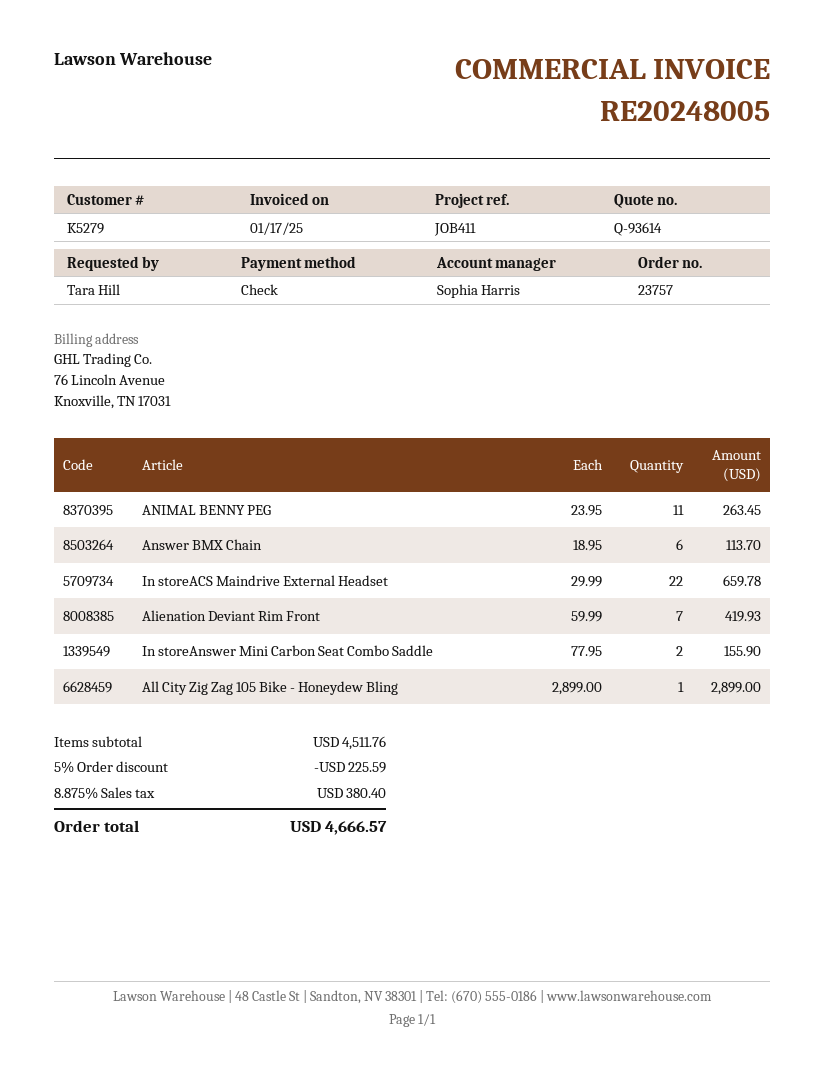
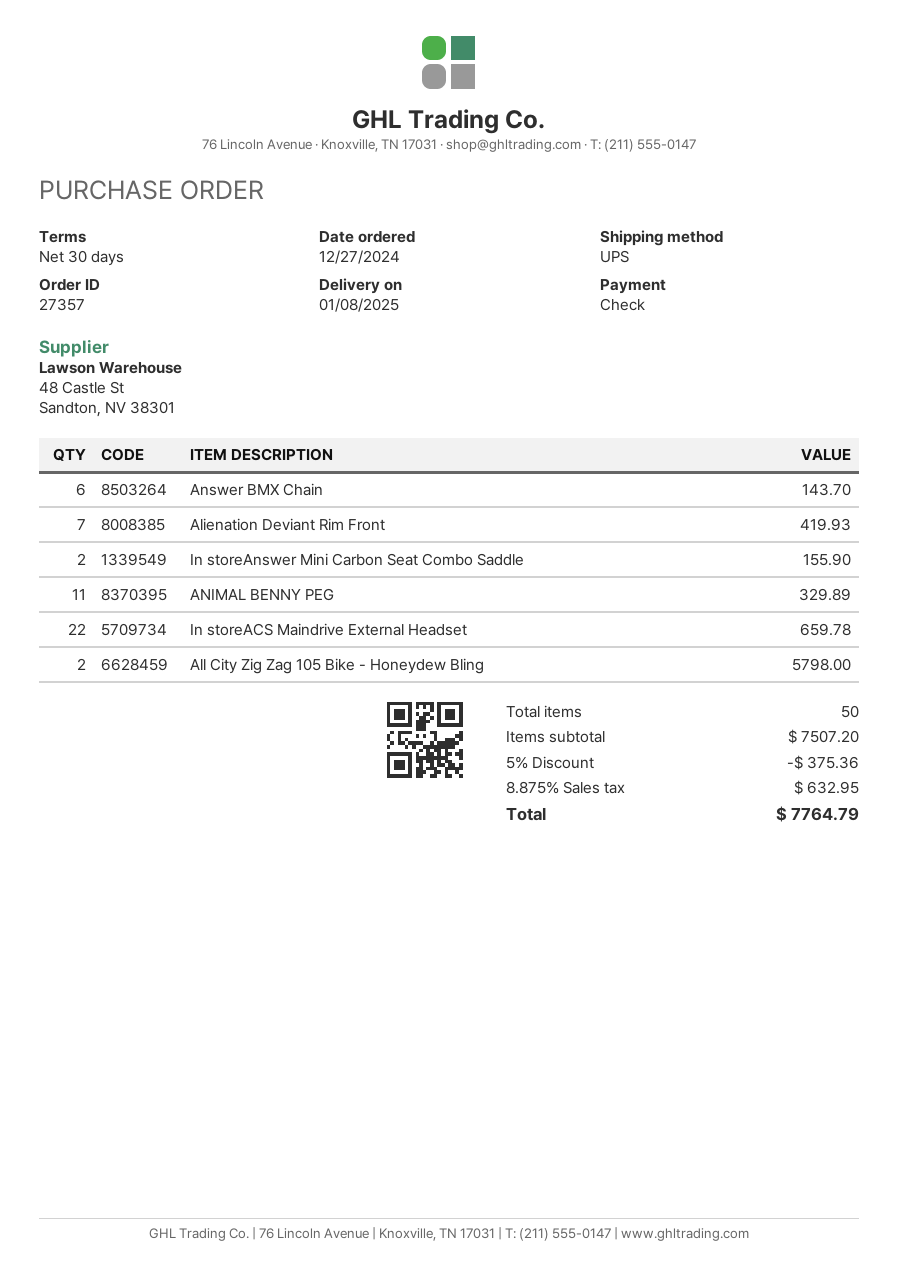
order number: 23757 -> 27357
ANIMAL BENNY PEG: 11 for 263.45 -> 11 for 329.89
Answer BMX Chain: 6 for 113.70 -> 6 for 143.70
All City Zig Zag 105 Bike - Honeydew Bling: 1 for 2899.00 -> 2 for 5798.00
subtotal: 4511.76 -> 7507.20
discount: 5% = 225.59 -> 5% = 375.36
tax: 8.875% = 380.40 -> 8.875% = 632.95
total: 4666.57 -> 7764.79

